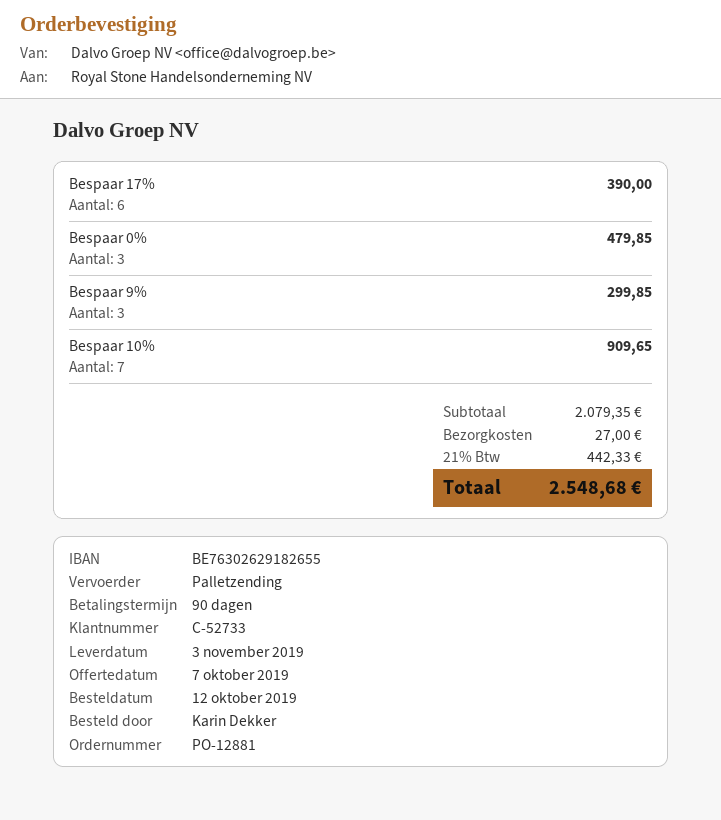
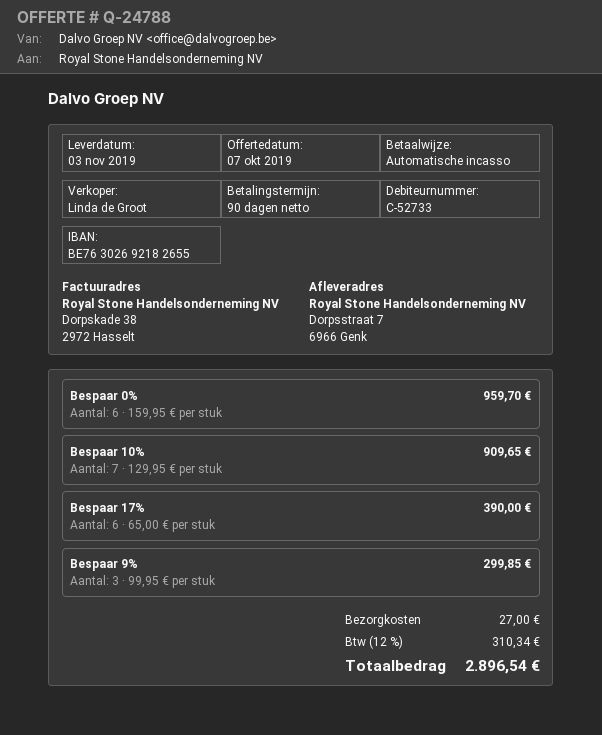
bank account: BE76302629182655 -> BE76302692182655
Bespaar 0%: 3 for 479.85 -> 6 for 959.70
tax: 21% = 442.33 -> 12% = 310.34
total: 2548.68 -> 2896.54

